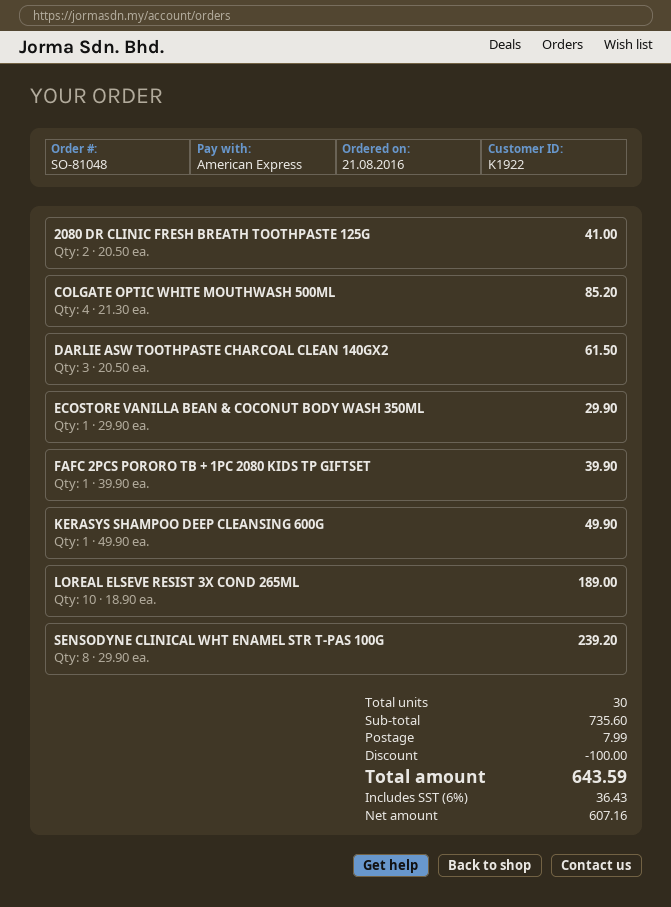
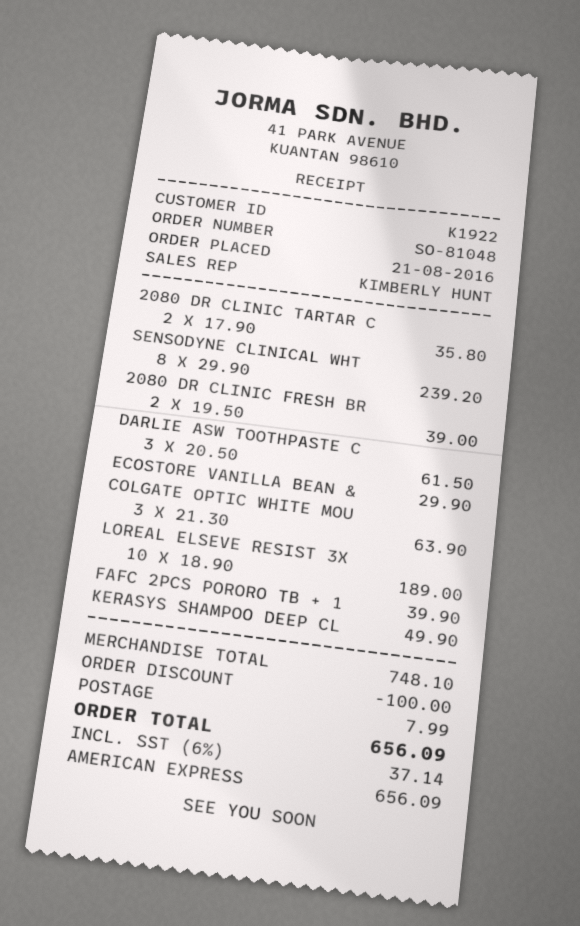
2080 DR CLINIC FRESH BREATH TOOTHPASTE 125G: 2 x 20.50 = 41.00 -> 2 x 19.50 = 39.00
COLGATE OPTIC WHITE MOUTHWASH 500ML: 4 x 21.30 = 85.20 -> 3 x 21.30 = 63.90
2080 DR CLINIC TARTAR C: none -> 2 x 17.90 = 35.80
subtotal: 735.60 -> 748.10
tax: 6% = 36.43 -> 6% = 37.14
total: 643.59 -> 656.09

